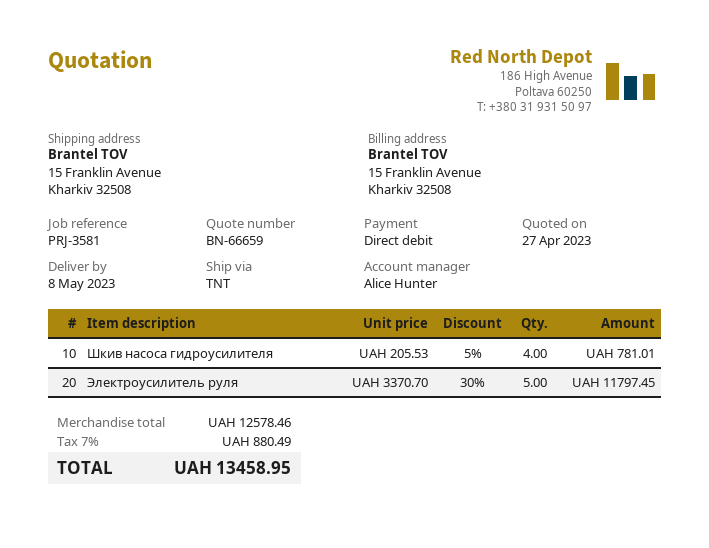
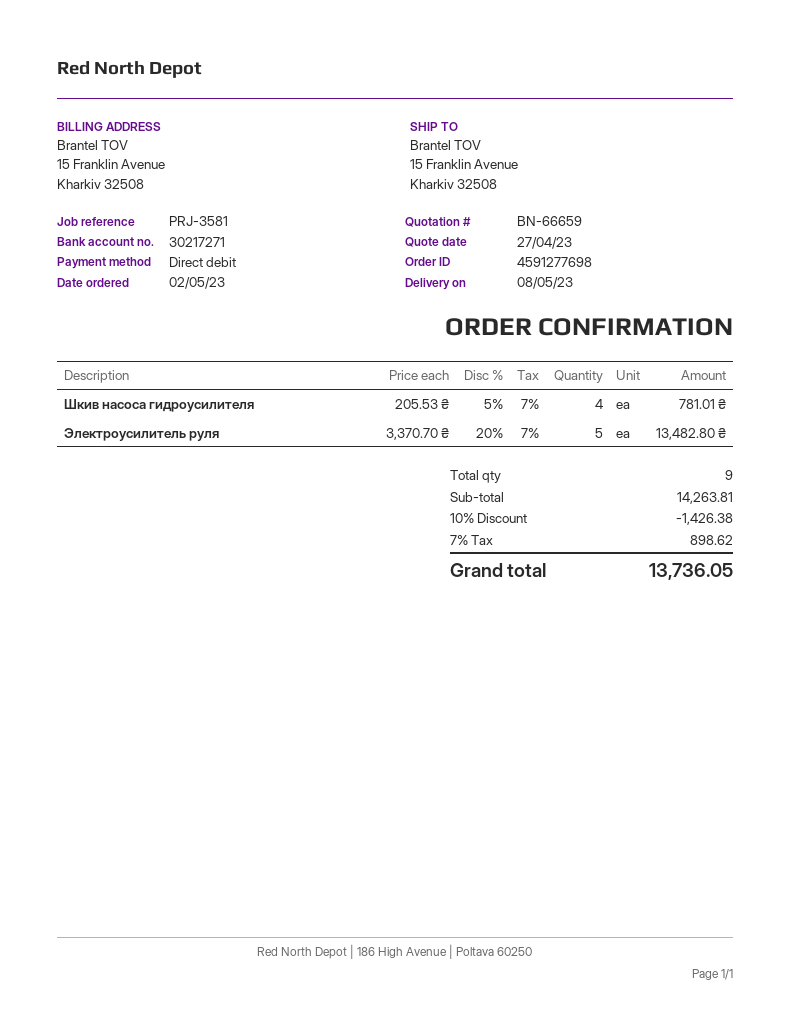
Электроусилитель руля: 5 x 3370.70 - 30% = 11797.45 -> 5 x 3370.70 - 20% = 13482.80
subtotal: 12578.46 -> 14263.81
discount: none -> 10% = 1426.38
tax: 7% = 880.49 -> 7% = 898.62
total: 13458.95 -> 13736.05

